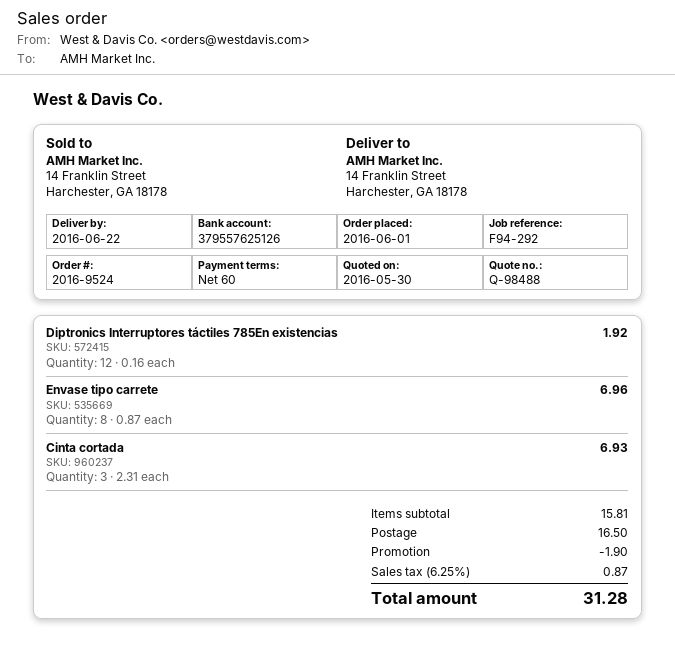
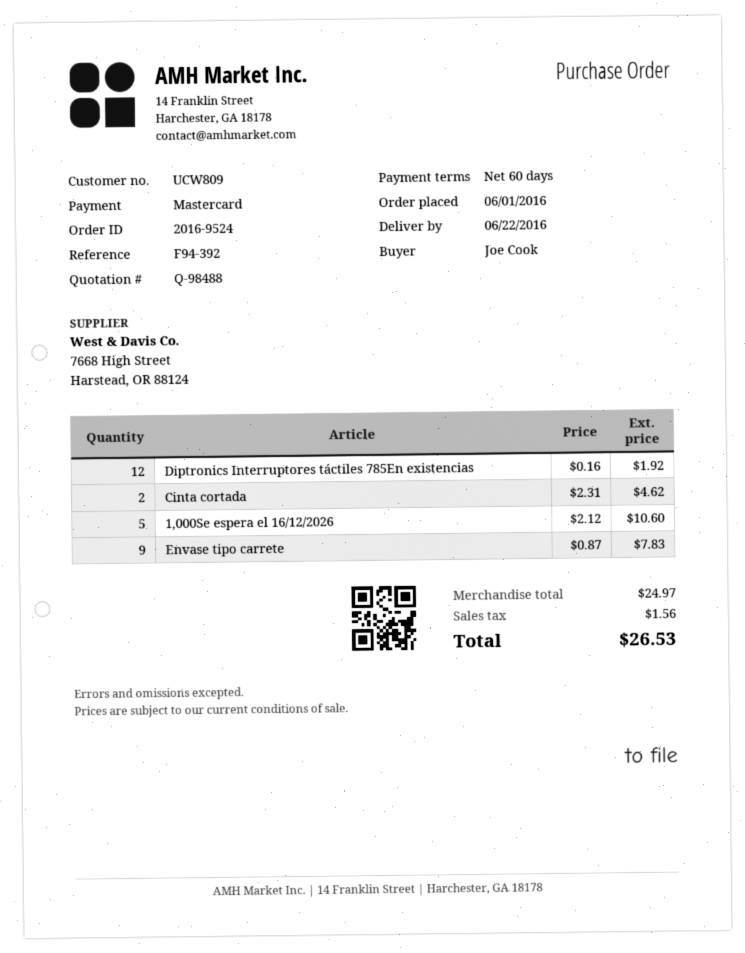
reference: F94-292 -> F94-392
Envase tipo carrete: 8 x 0.87 = 6.96 -> 9 x 0.87 = 7.83
Cinta cortada: 3 x 2.31 = 6.93 -> 2 x 2.31 = 4.62
1,000Se espera el 16/12/2026: none -> 5 x 2.12 = 10.60
subtotal: 15.81 -> 24.97
discount: 1.90 -> none
shipping: 16.50 -> none
tax: 0.87 -> 1.56
total: 31.28 -> 26.53

